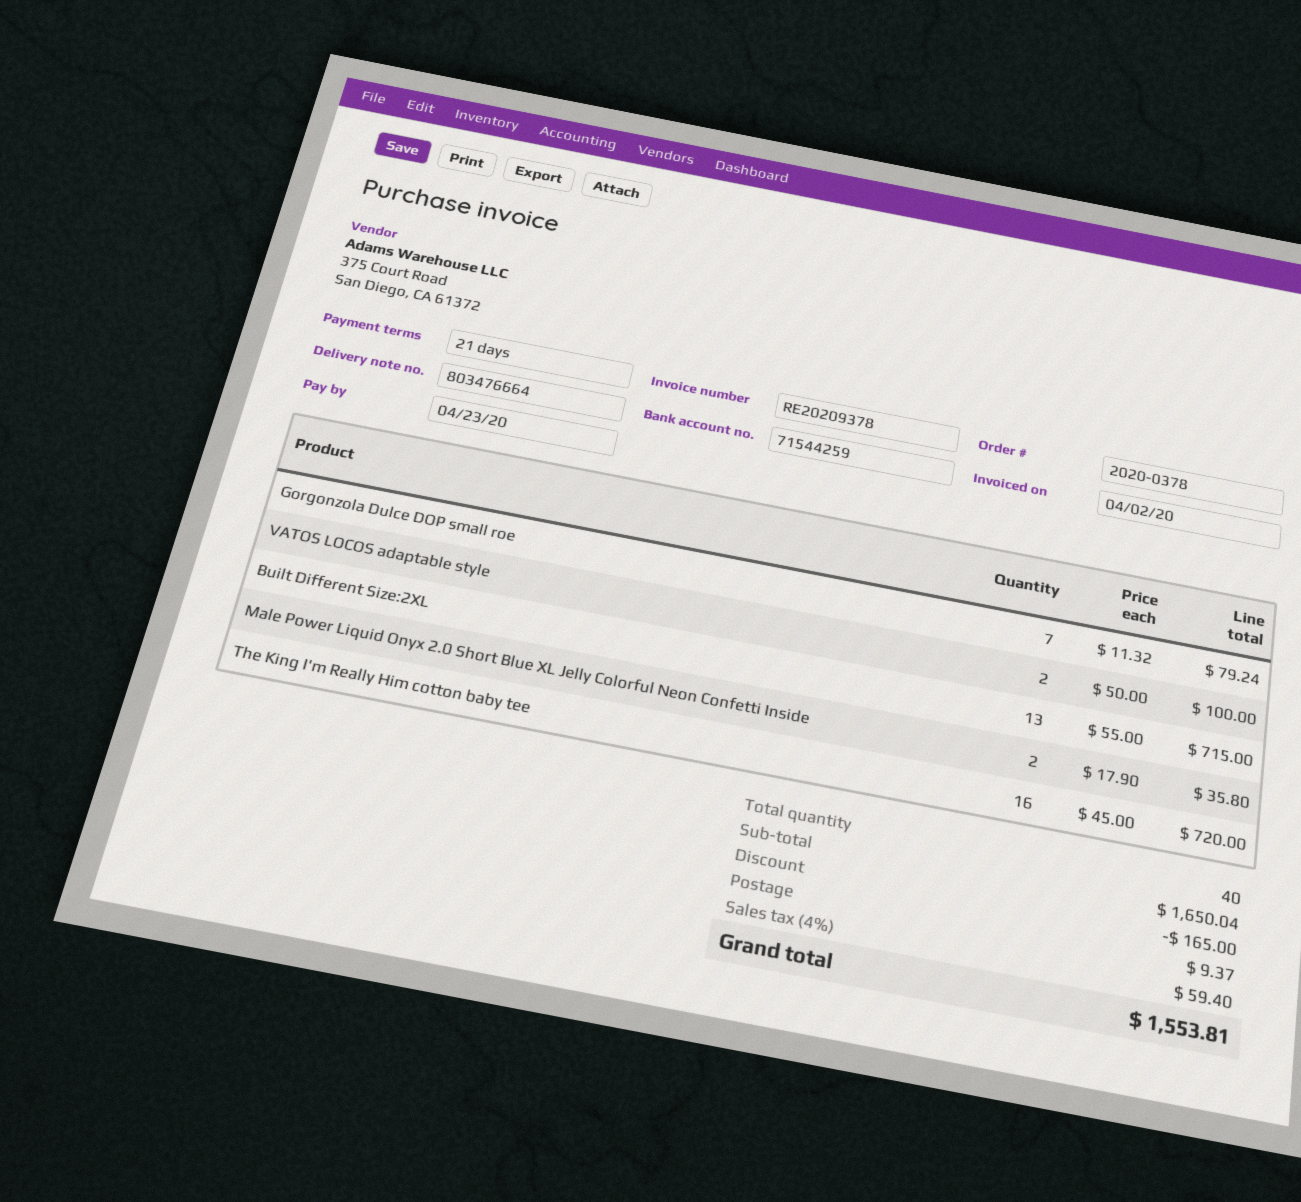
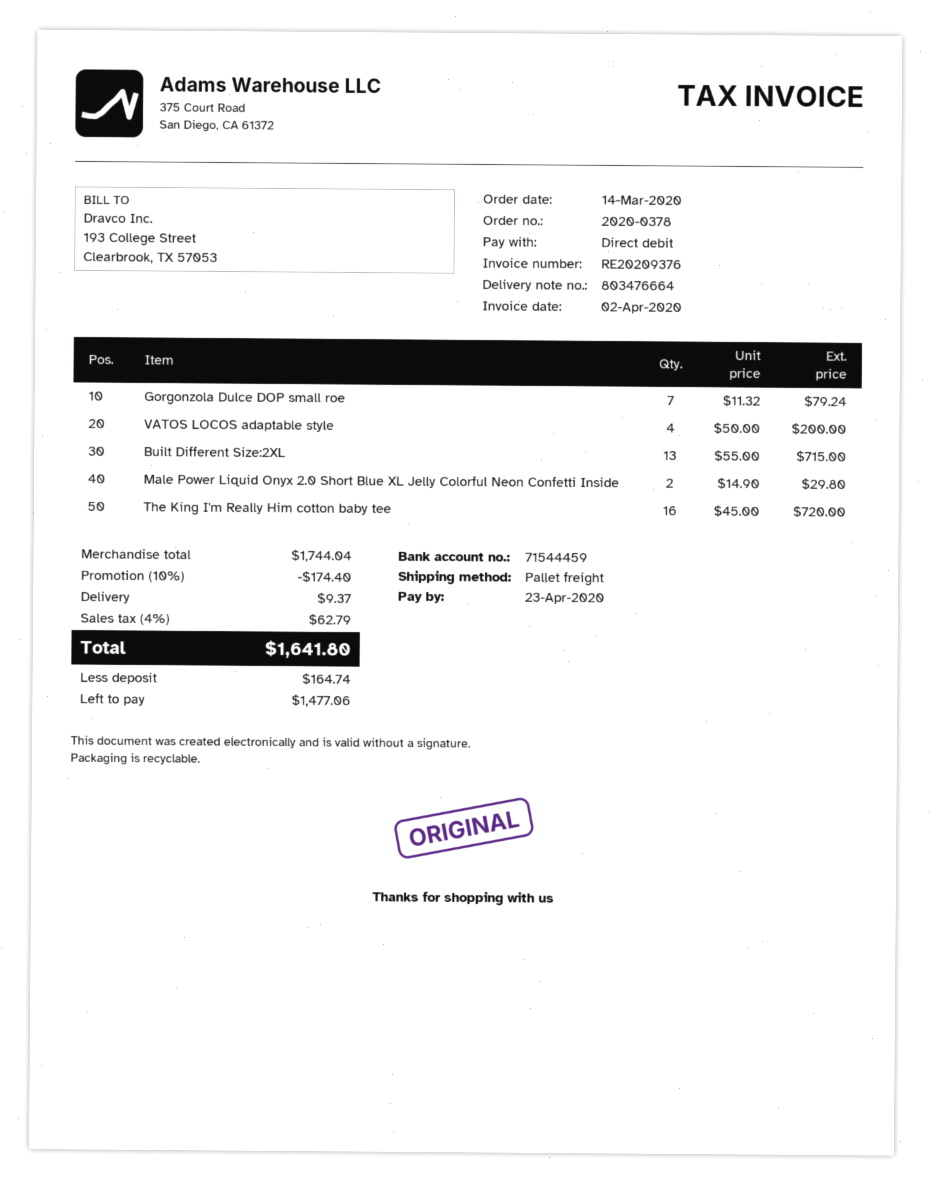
invoice number: RE20209378 -> RE20209376
bank account: 71544259 -> 71544459
VATOS LOCOS adaptable style: 2 x 50.00 = 100.00 -> 4 x 50.00 = 200.00
Male Power Liquid Onyx 2.0 Short Blue XL Jelly Colorful Neon Confetti Inside: 2 x 17.90 = 35.80 -> 2 x 14.90 = 29.80
subtotal: 1650.04 -> 1744.04
discount: 165.00 -> 174.40
tax: 4% = 59.40 -> 4% = 62.79
total: 1553.81 -> 1641.80

